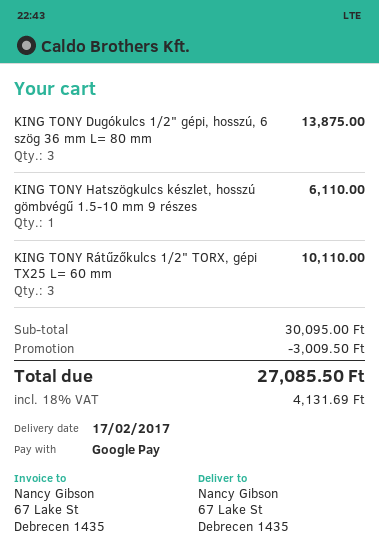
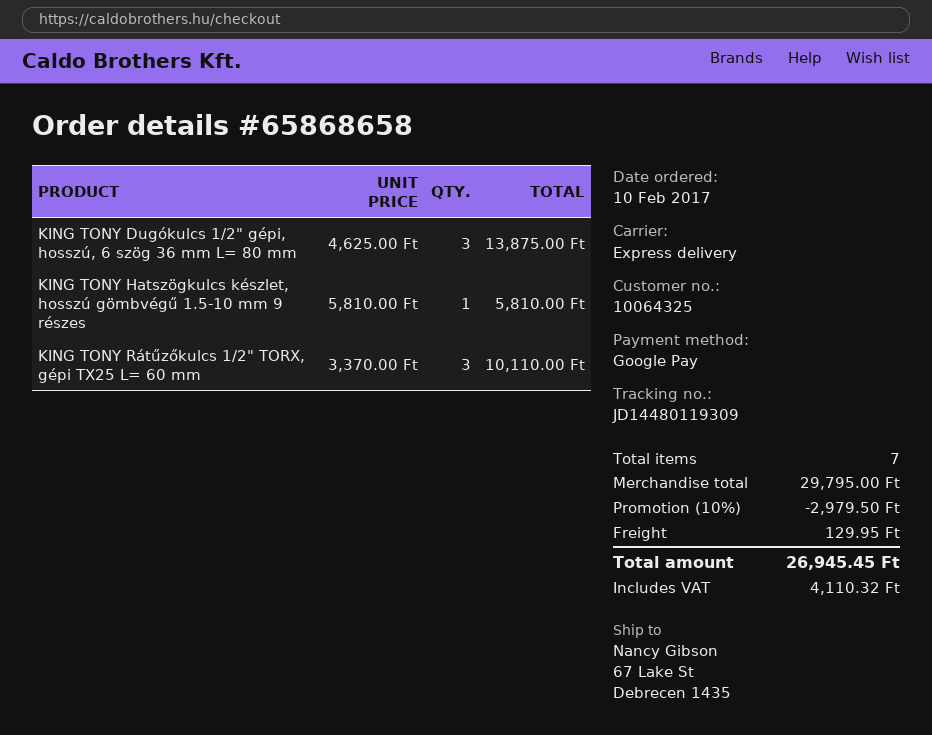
KING TONY Hatszögkulcs készlet, hosszú gömbvégű 1.5-10 mm 9 részes: 1 for 6110.00 -> 1 for 5810.00
subtotal: 30095.00 -> 29795.00
discount: 3009.50 -> 2979.50
shipping: none -> 129.95
tax: 4131.69 -> 4110.32
total: 27085.50 -> 26945.45

